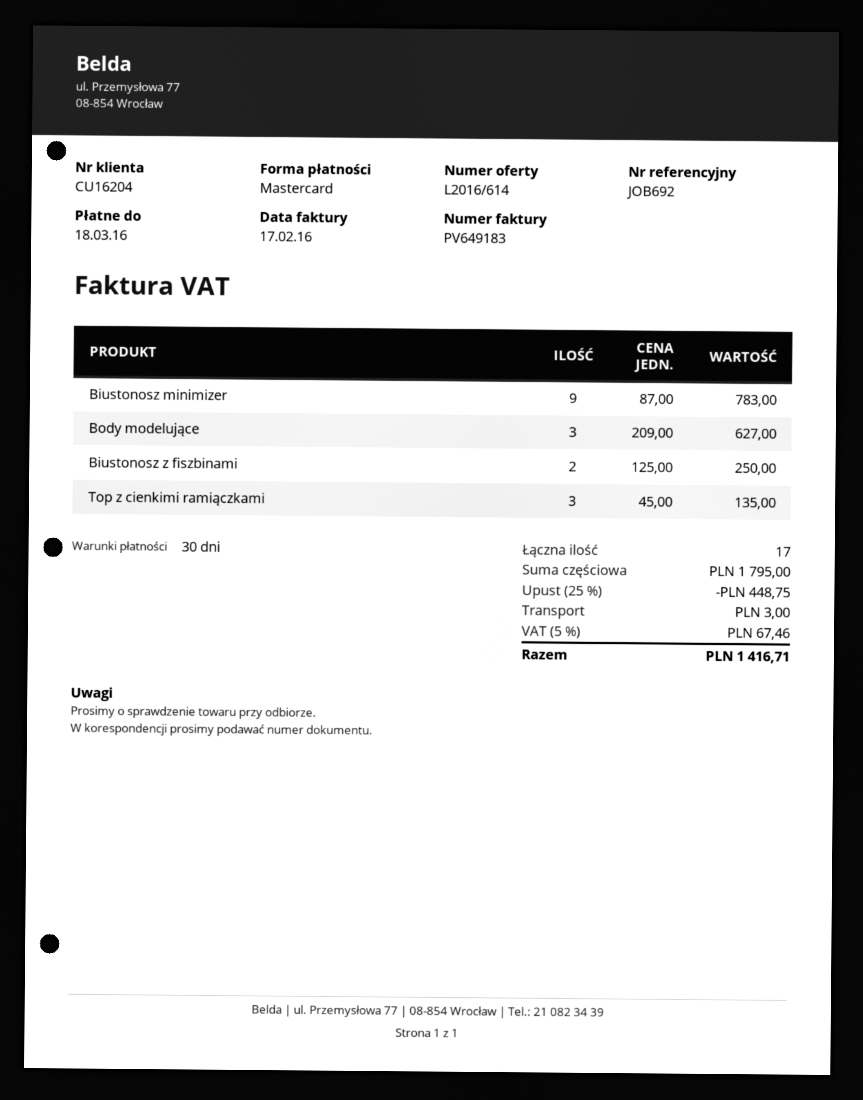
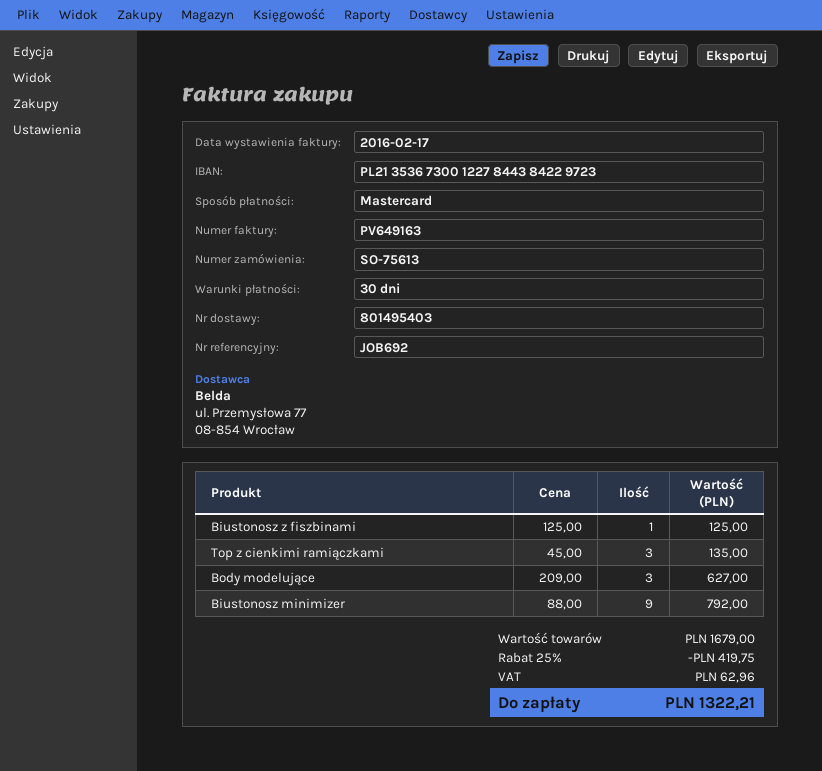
invoice number: PV649183 -> PV649163
Biustonosz minimizer: 9 x 87.00 = 783.00 -> 9 x 88.00 = 792.00
Biustonosz z fiszbinami: 2 x 125.00 = 250.00 -> 1 x 125.00 = 125.00
subtotal: 1795.00 -> 1679.00
discount: 25% = 448.75 -> 25% = 419.75
shipping: 3.00 -> none
tax: 67.46 -> 62.96
total: 1416.71 -> 1322.21

